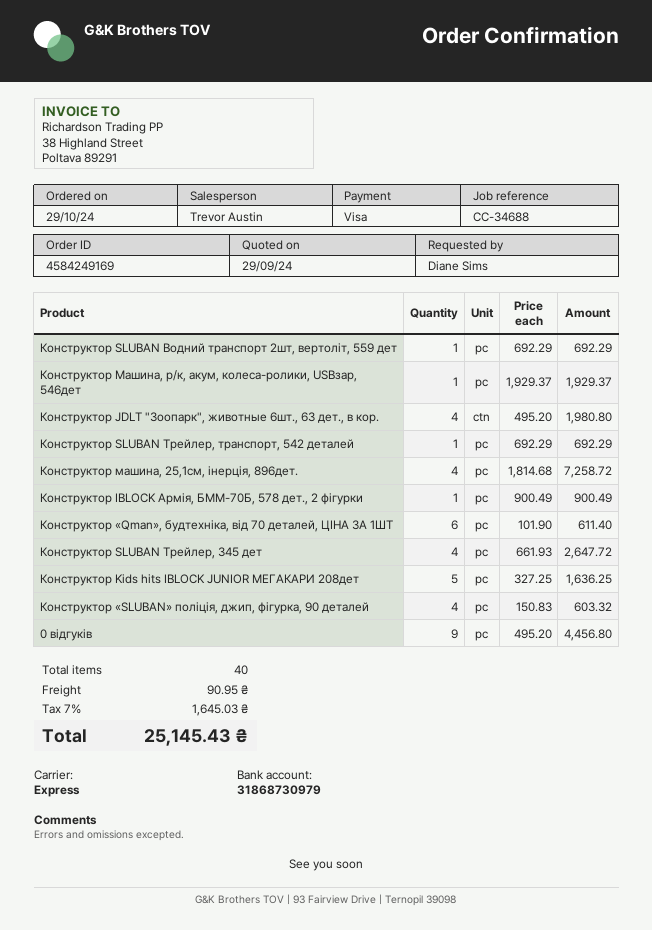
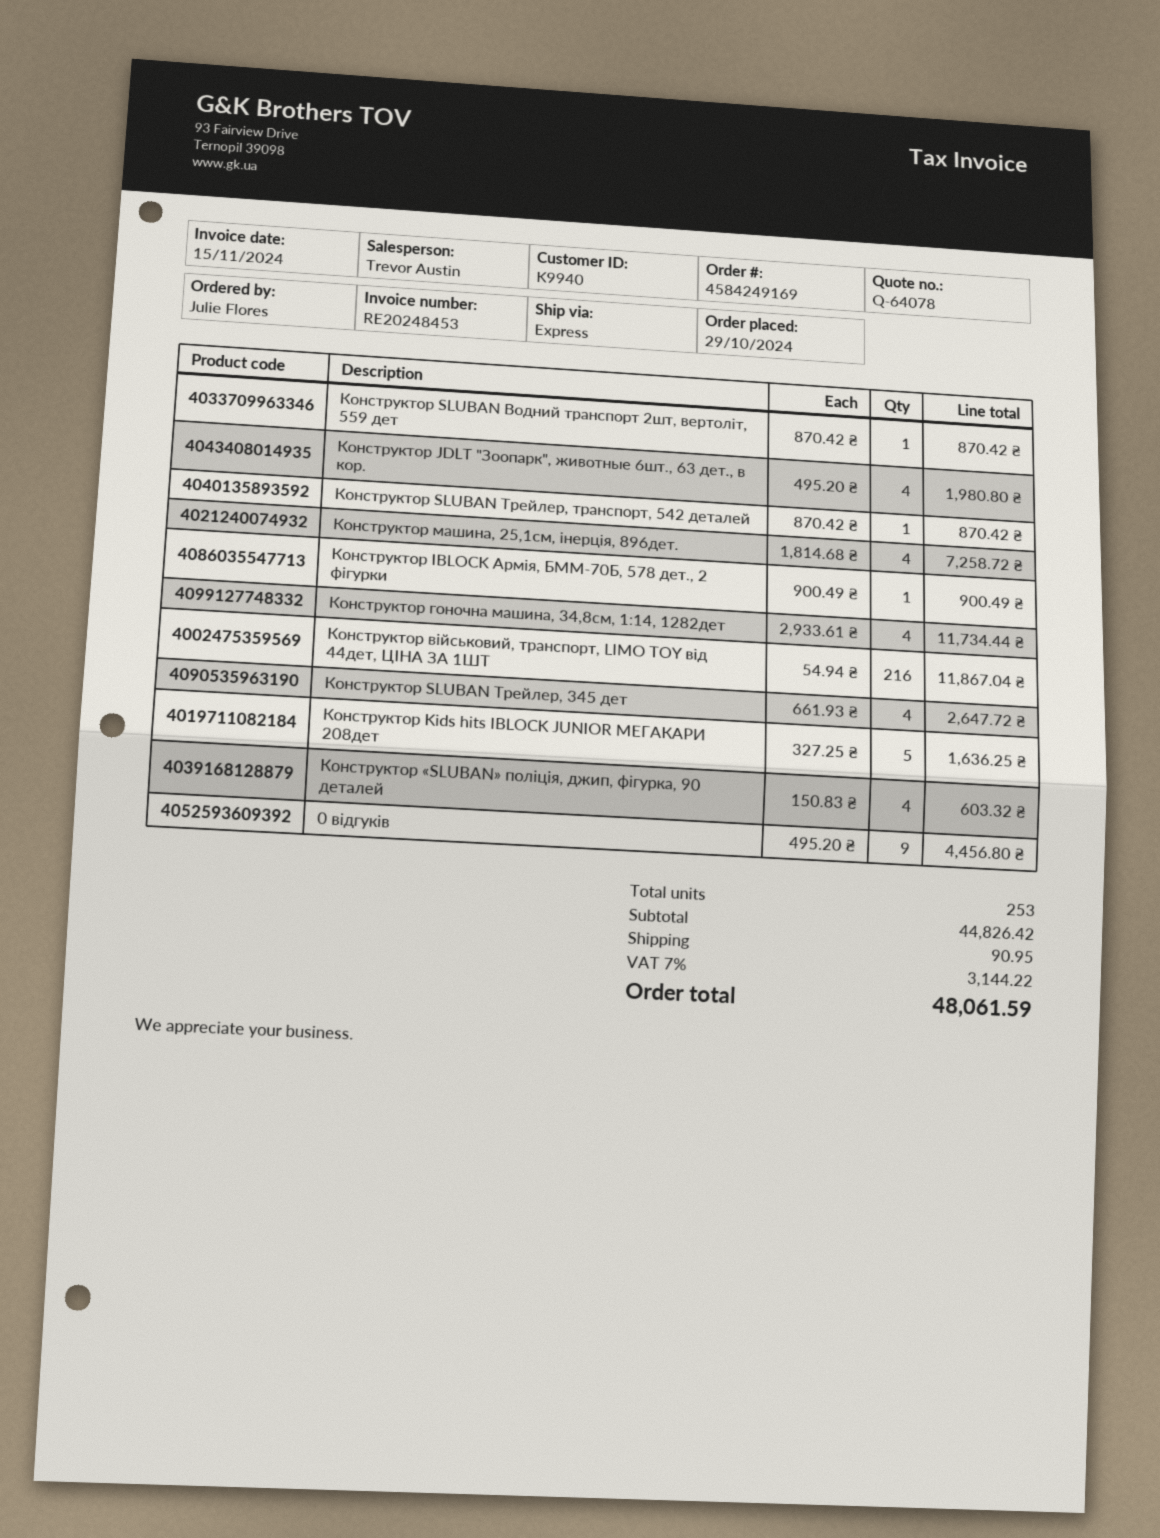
ordered by: Diane Sims -> Julie Flores
Конструктор SLUBAN Водний транспорт 2шт, вертоліт, 559 дет: 1 x 692.29 = 692.29 -> 1 x 870.42 = 870.42
Конструктор Машина, р/к, акум, колеса-ролики, USBзар, 546дет: 1 x 1929.37 = 1929.37 -> none
Конструктор SLUBAN Трейлер, транспорт, 542 деталей: 1 x 692.29 = 692.29 -> 1 x 870.42 = 870.42
Конструктор «Qman», будтехніка, від 70 деталей, ЦІНА ЗА 1ШТ: 6 x 101.90 = 611.40 -> none
Конструктор гоночна машина, 34,8см, 1:14, 1282дет: none -> 4 x 2933.61 = 11734.44
Конструктор військовий, транспорт, LIMO TOY від 44дет, ЦІНА ЗА 1ШТ: none -> 216 x 54.94 = 11867.04
total quantity: 40 -> 253
tax: 7% = 1645.03 -> 7% = 3144.22
total: 25145.43 -> 48061.59

